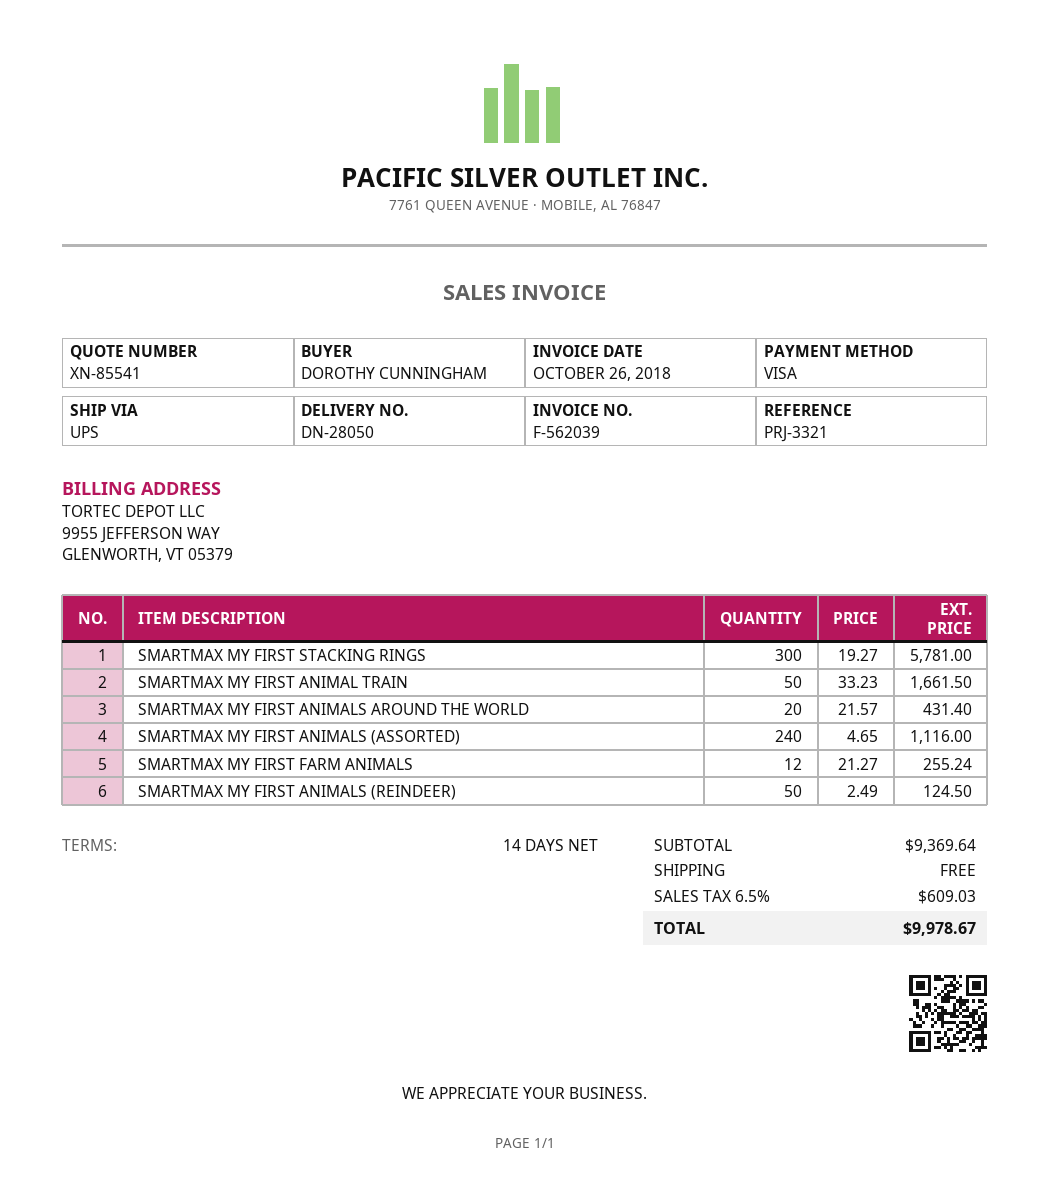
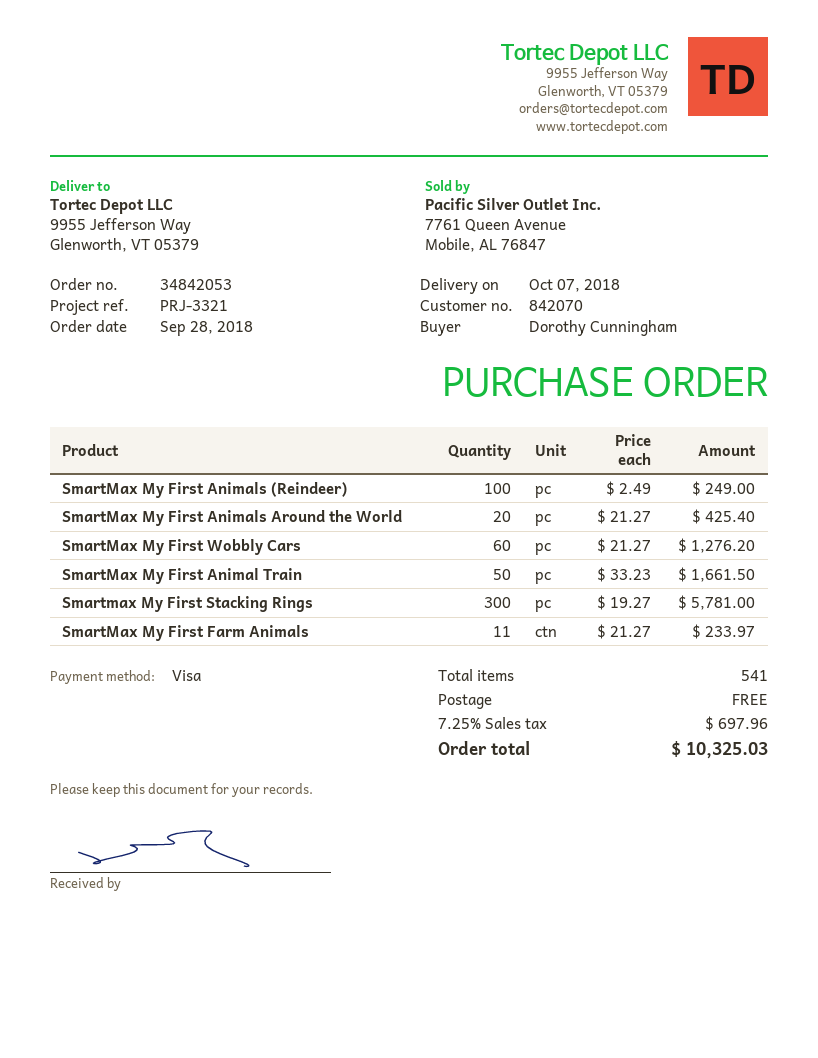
SMARTMAX MY FIRST ANIMALS AROUND THE WORLD: 20 x 21.57 = 431.40 -> 20 x 21.27 = 425.40
SMARTMAX MY FIRST ANIMALS (ASSORTED): 240 x 4.65 = 1116.00 -> none
SMARTMAX MY FIRST FARM ANIMALS: 12 x 21.27 = 255.24 -> 11 x 21.27 = 233.97
SMARTMAX MY FIRST ANIMALS (REINDEER): 50 x 2.49 = 124.50 -> 100 x 2.49 = 249.00
SmartMax My First Wobbly Cars: none -> 60 x 21.27 = 1276.20
tax: 6.5% = 609.03 -> 7.25% = 697.96
total: 9978.67 -> 10325.03

